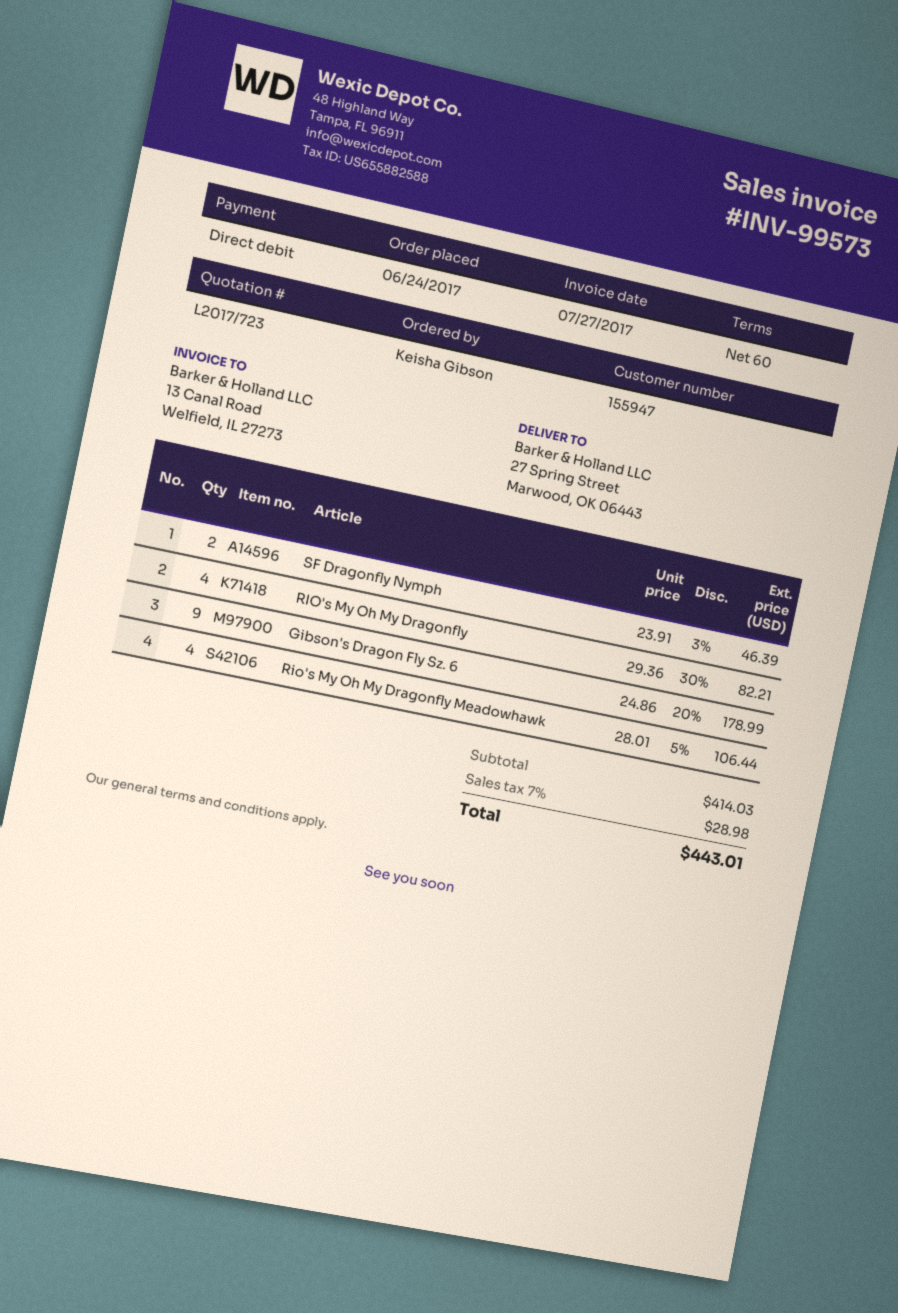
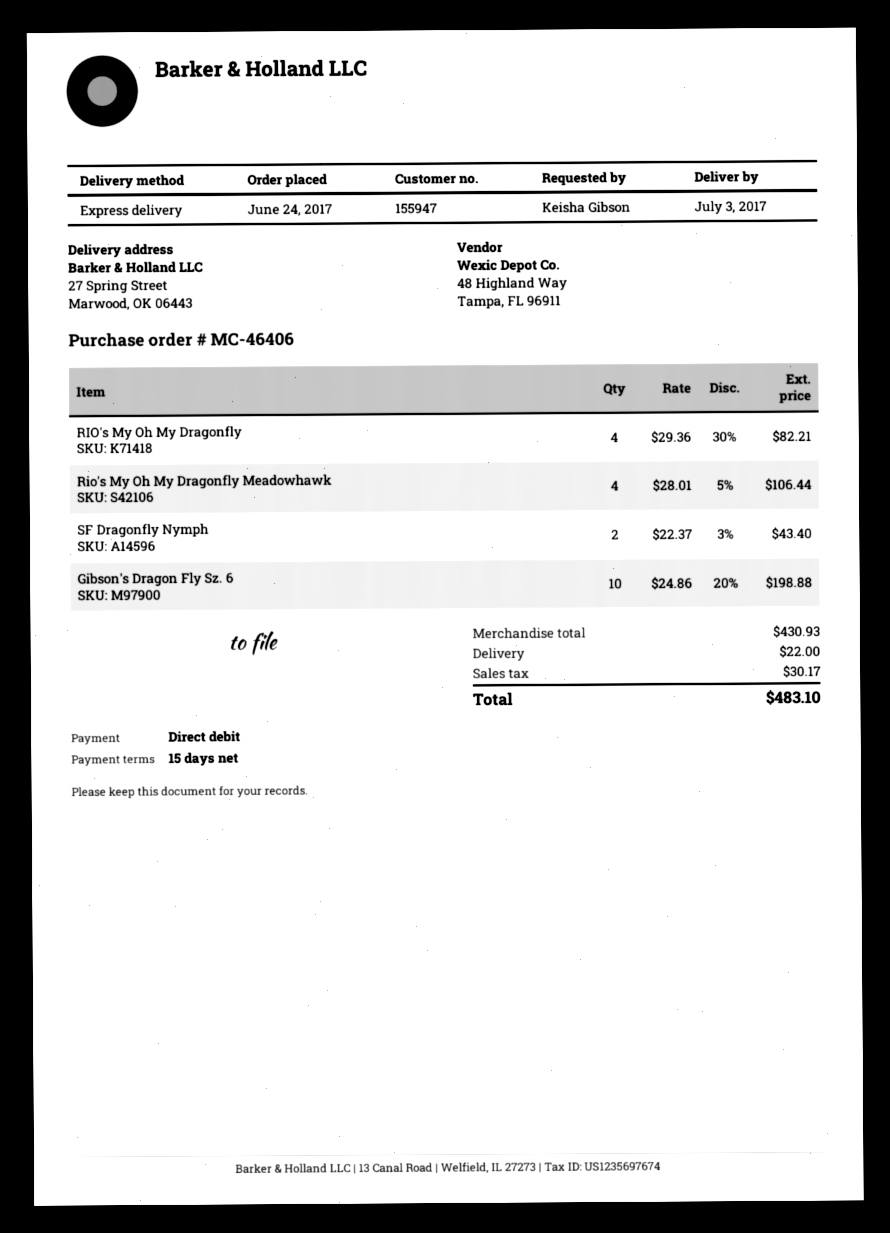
payment terms: 60 days -> 15 days
SF Dragonfly Nymph: 2 x 23.91 - 3% = 46.39 -> 2 x 22.37 - 3% = 43.40
Gibson's Dragon Fly Sz. 6: 9 x 24.86 - 20% = 178.99 -> 10 x 24.86 - 20% = 198.88
subtotal: 414.03 -> 430.93
shipping: none -> 22.00
tax: 28.98 -> 30.17
total: 443.01 -> 483.10

